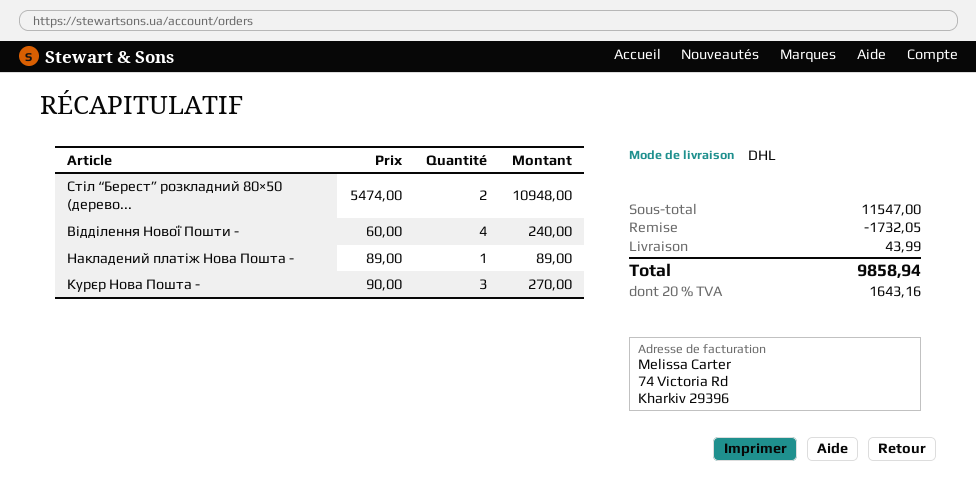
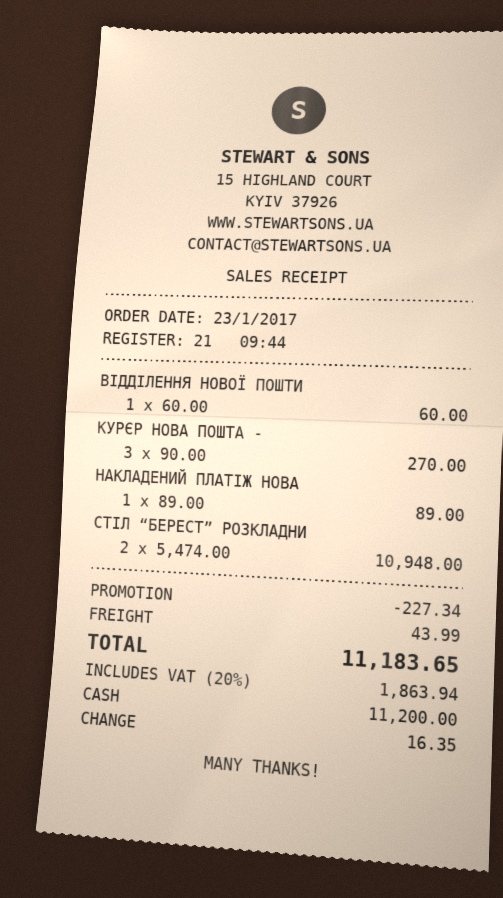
Відділення Нової Пошти -: 4 x 60.00 = 240.00 -> 1 x 60.00 = 60.00
discount: 1732.05 -> 227.34
tax: 20% = 1643.16 -> 20% = 1863.94
total: 9858.94 -> 11183.65

